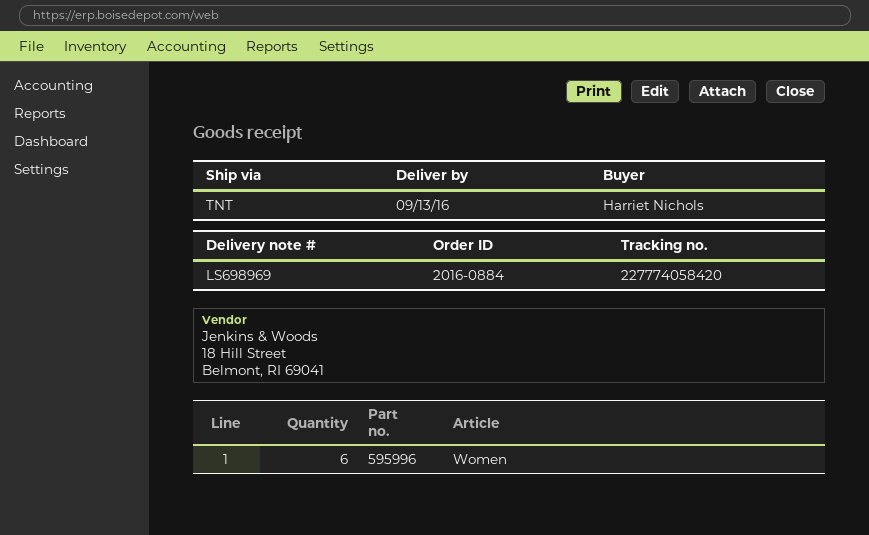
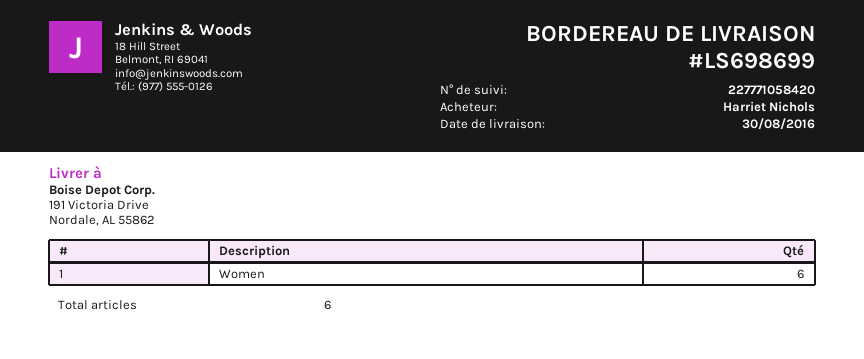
delivery note number: LS698969 -> LS698699
delivery date: 2016-09-13 -> 2016-08-30
tracking number: 227774058420 -> 227771058420

